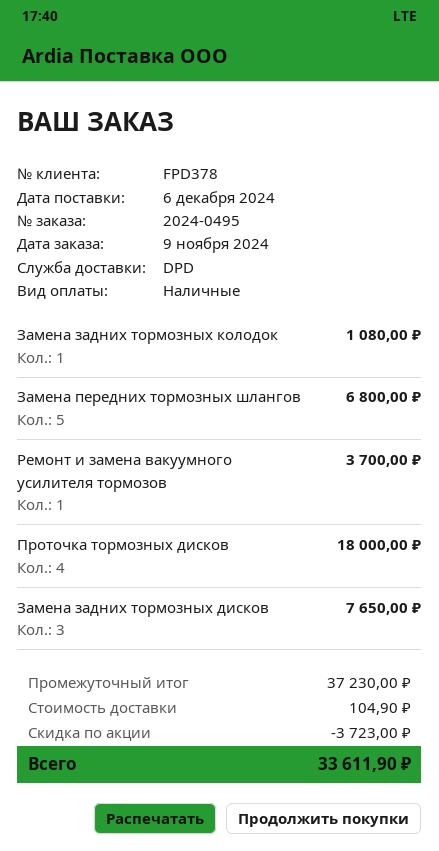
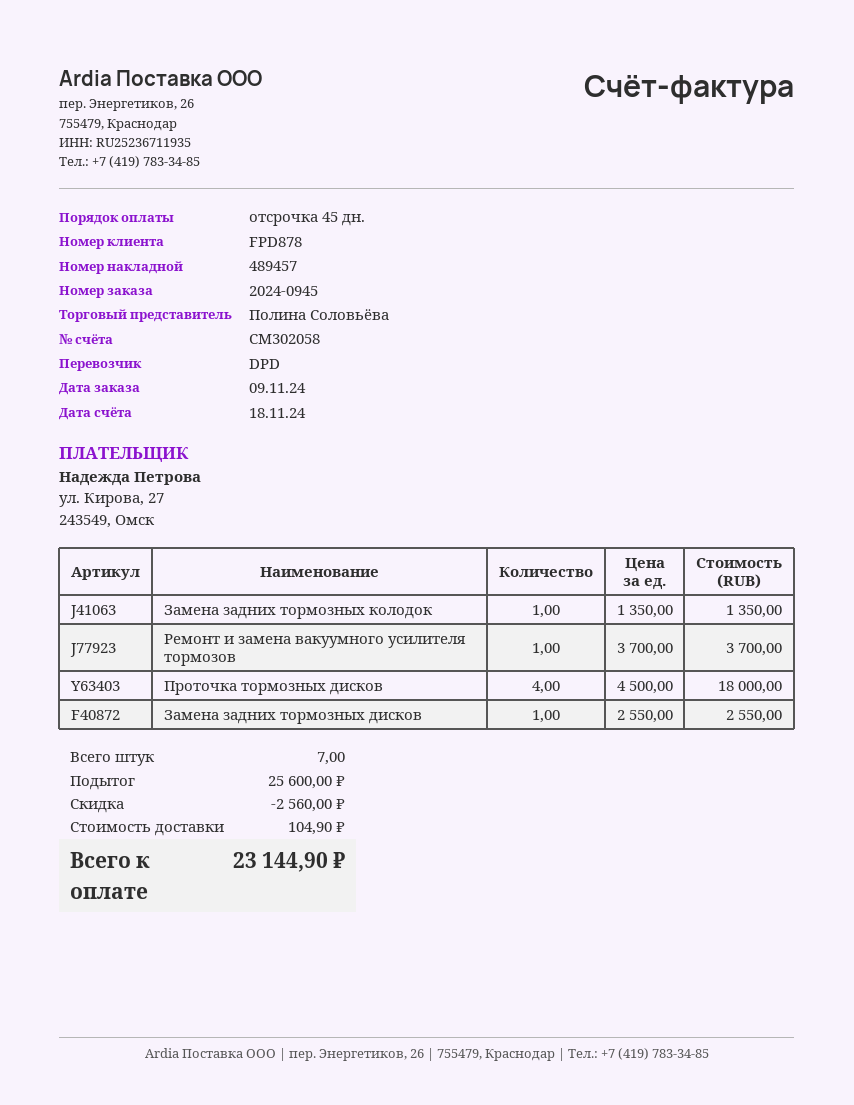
order number: 2024-0495 -> 2024-0945
customer number: FPD378 -> FPD878
Замена задних тормозных колодок: 1 for 1080.00 -> 1 for 1350.00
Замена передних тормозных шлангов: 5 for 6800.00 -> none
Замена задних тормозных дисков: 3 for 7650.00 -> 1 for 2550.00
subtotal: 37230.00 -> 25600.00
discount: 3723.00 -> 2560.00
total: 33611.90 -> 23144.90

